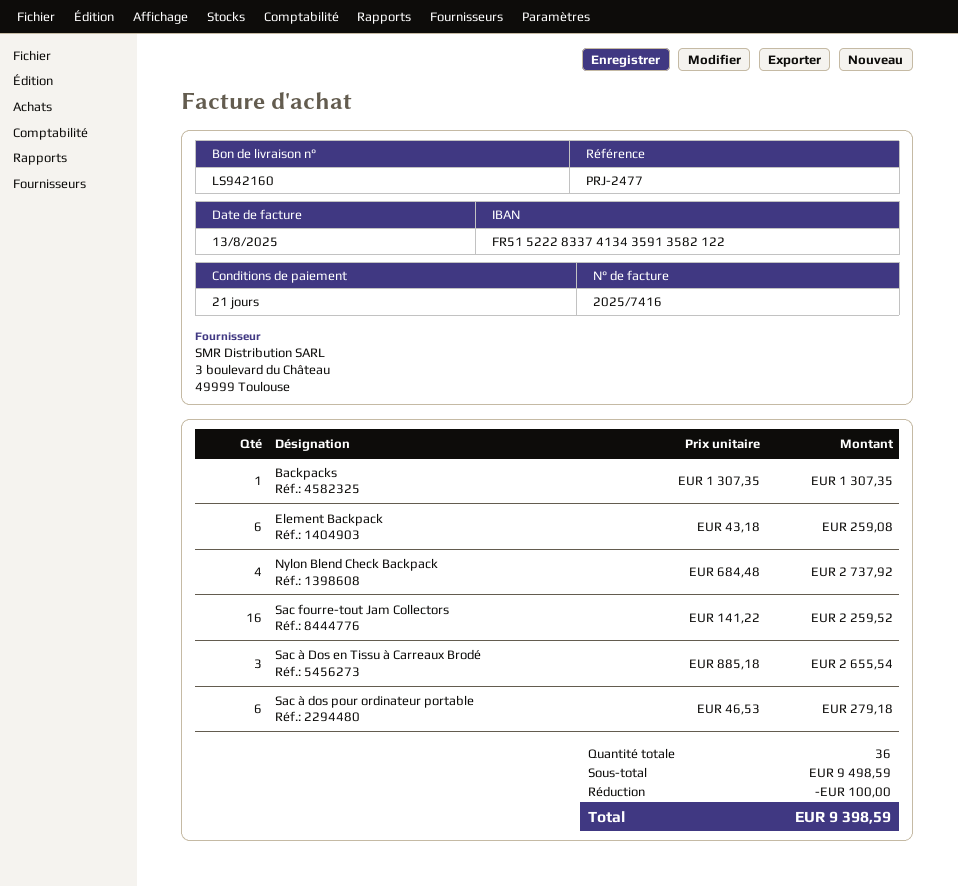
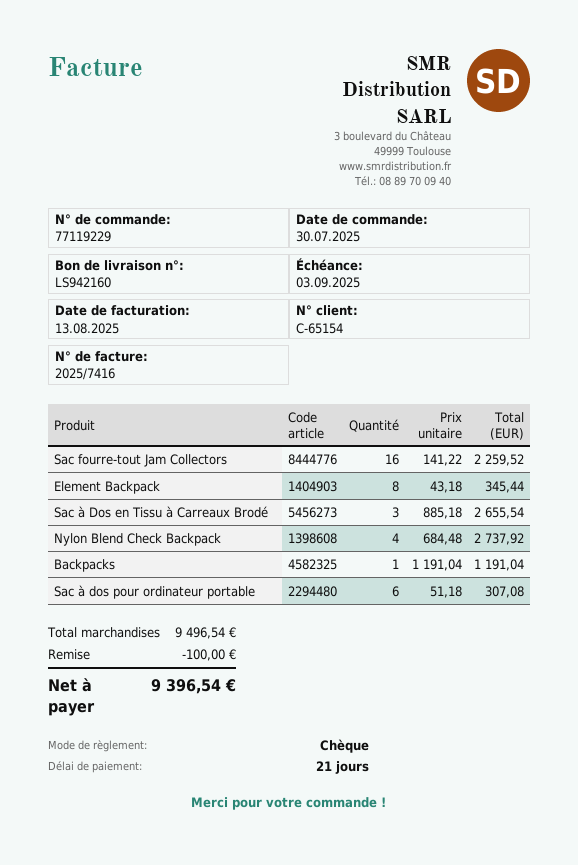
Backpacks: 1 x 1307.35 = 1307.35 -> 1 x 1191.04 = 1191.04
Element Backpack: 6 x 43.18 = 259.08 -> 8 x 43.18 = 345.44
Sac à dos pour ordinateur portable: 6 x 46.53 = 279.18 -> 6 x 51.18 = 307.08
subtotal: 9498.59 -> 9496.54
total: 9398.59 -> 9396.54

